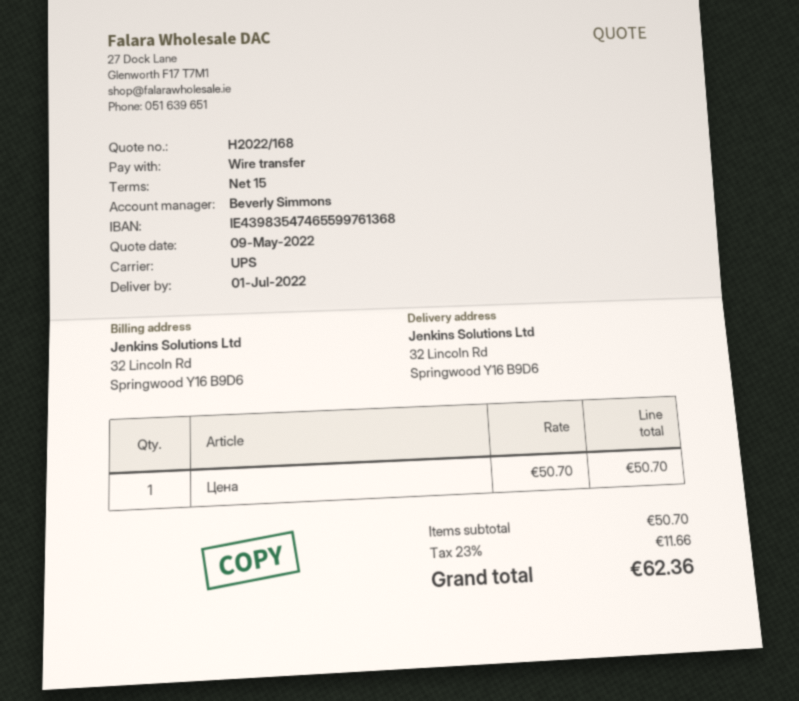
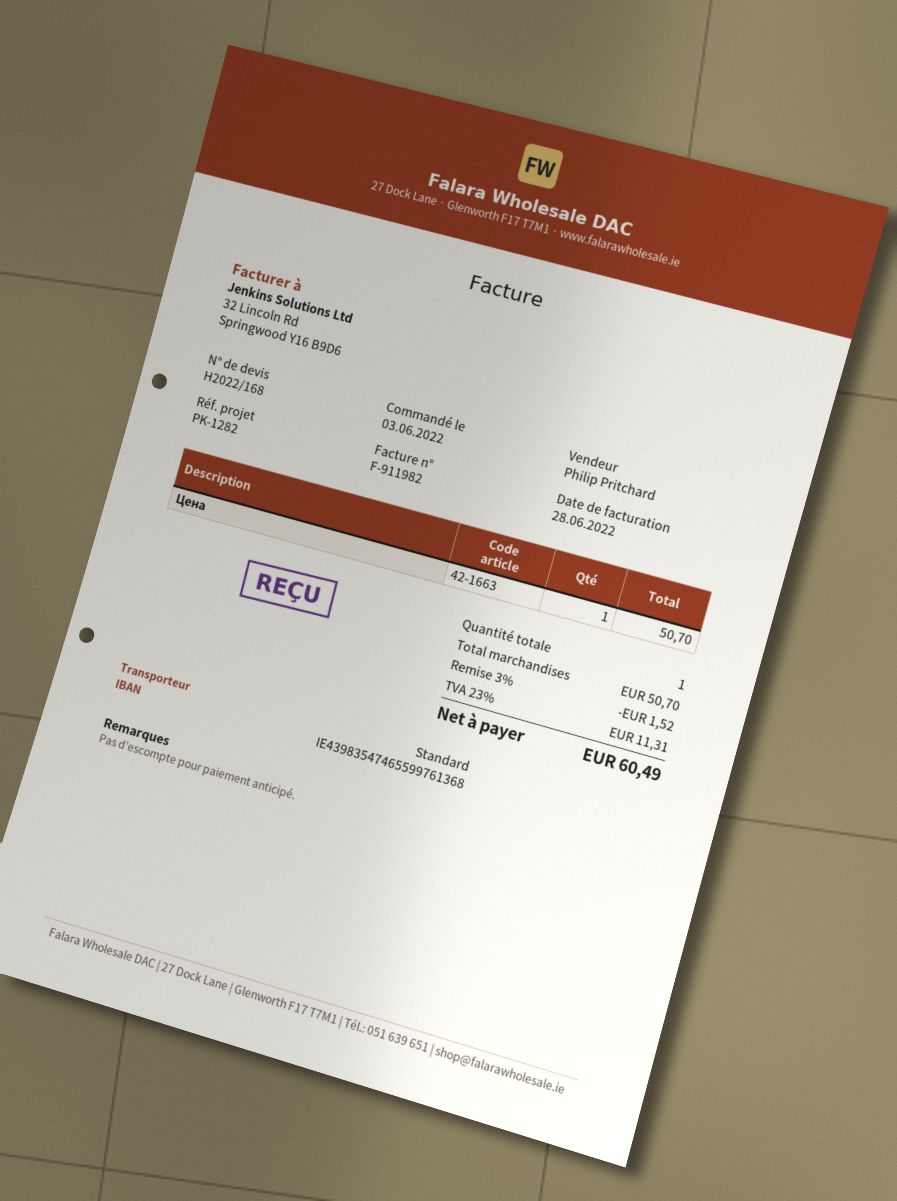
sales rep: Beverly Simmons -> Philip Pritchard
shipping method: UPS -> standard
discount: none -> 3% = 1.52
tax: 23% = 11.66 -> 23% = 11.31
total: 62.36 -> 60.49

